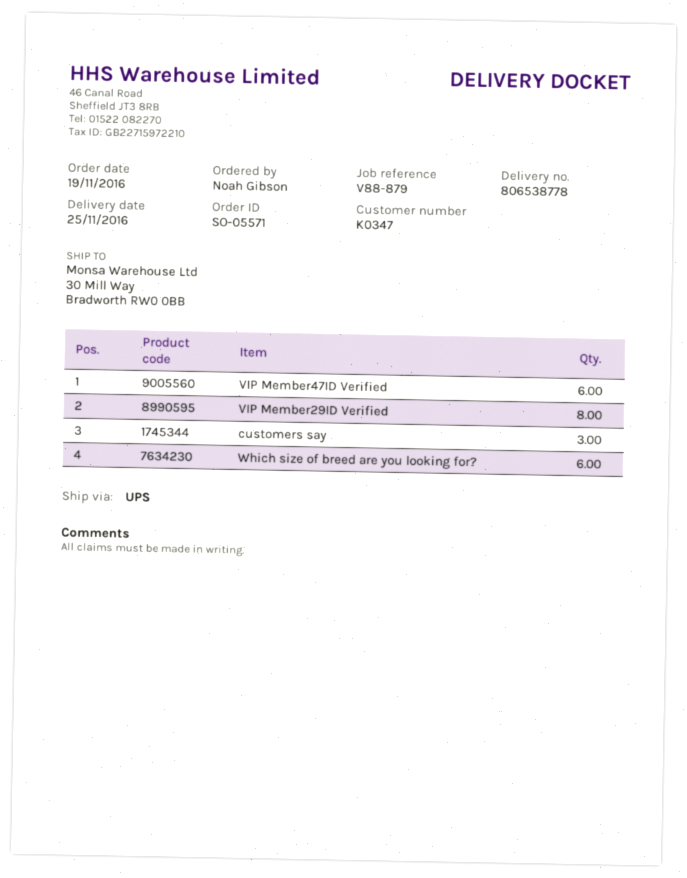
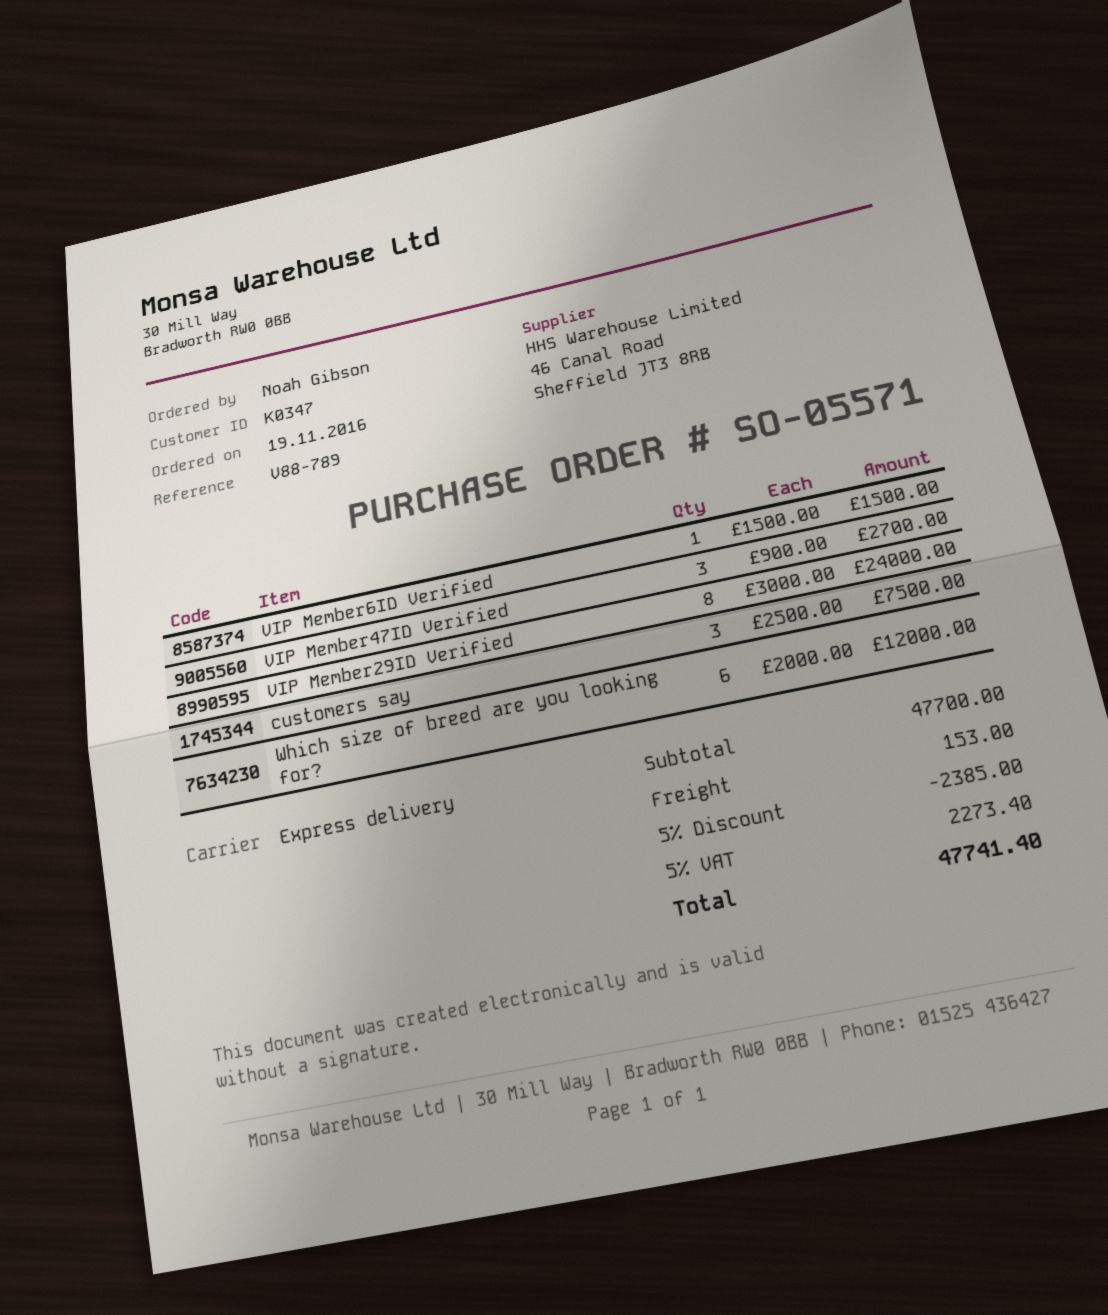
reference: V88-879 -> V88-789
shipping method: UPS -> express
VIP Member47ID Verified: 6 -> 3
VIP Member6ID Verified: none -> 1

